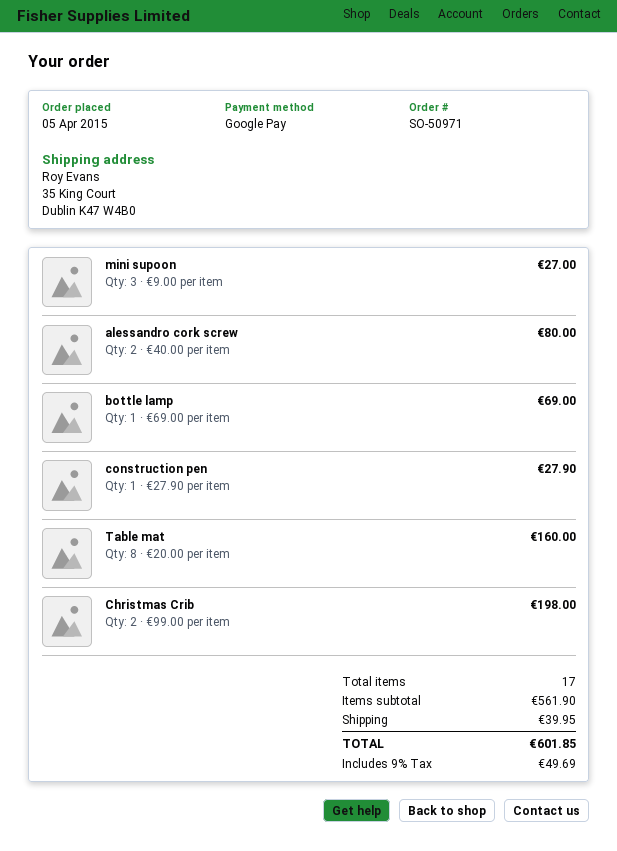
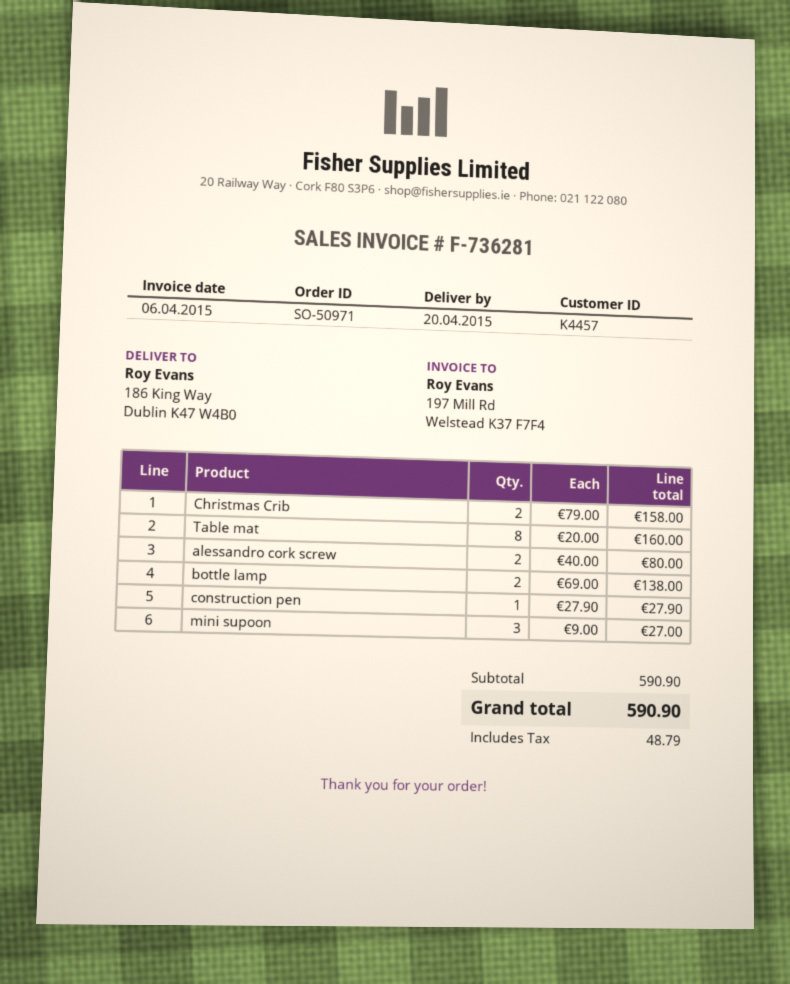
ship to: 35 King Court, Dublin K47 W4B0 -> 186 King Way, Dublin K47 W4B0
bottle lamp: 1 x 69.00 = 69.00 -> 2 x 69.00 = 138.00
Christmas Crib: 2 x 99.00 = 198.00 -> 2 x 79.00 = 158.00
subtotal: 561.90 -> 590.90
shipping: 39.95 -> none
tax: 49.69 -> 48.79
total: 601.85 -> 590.90

